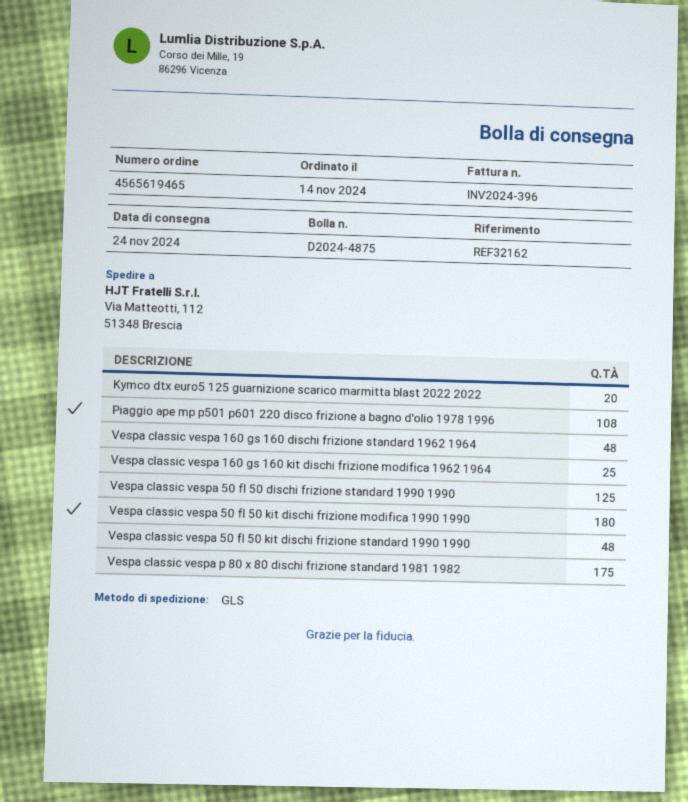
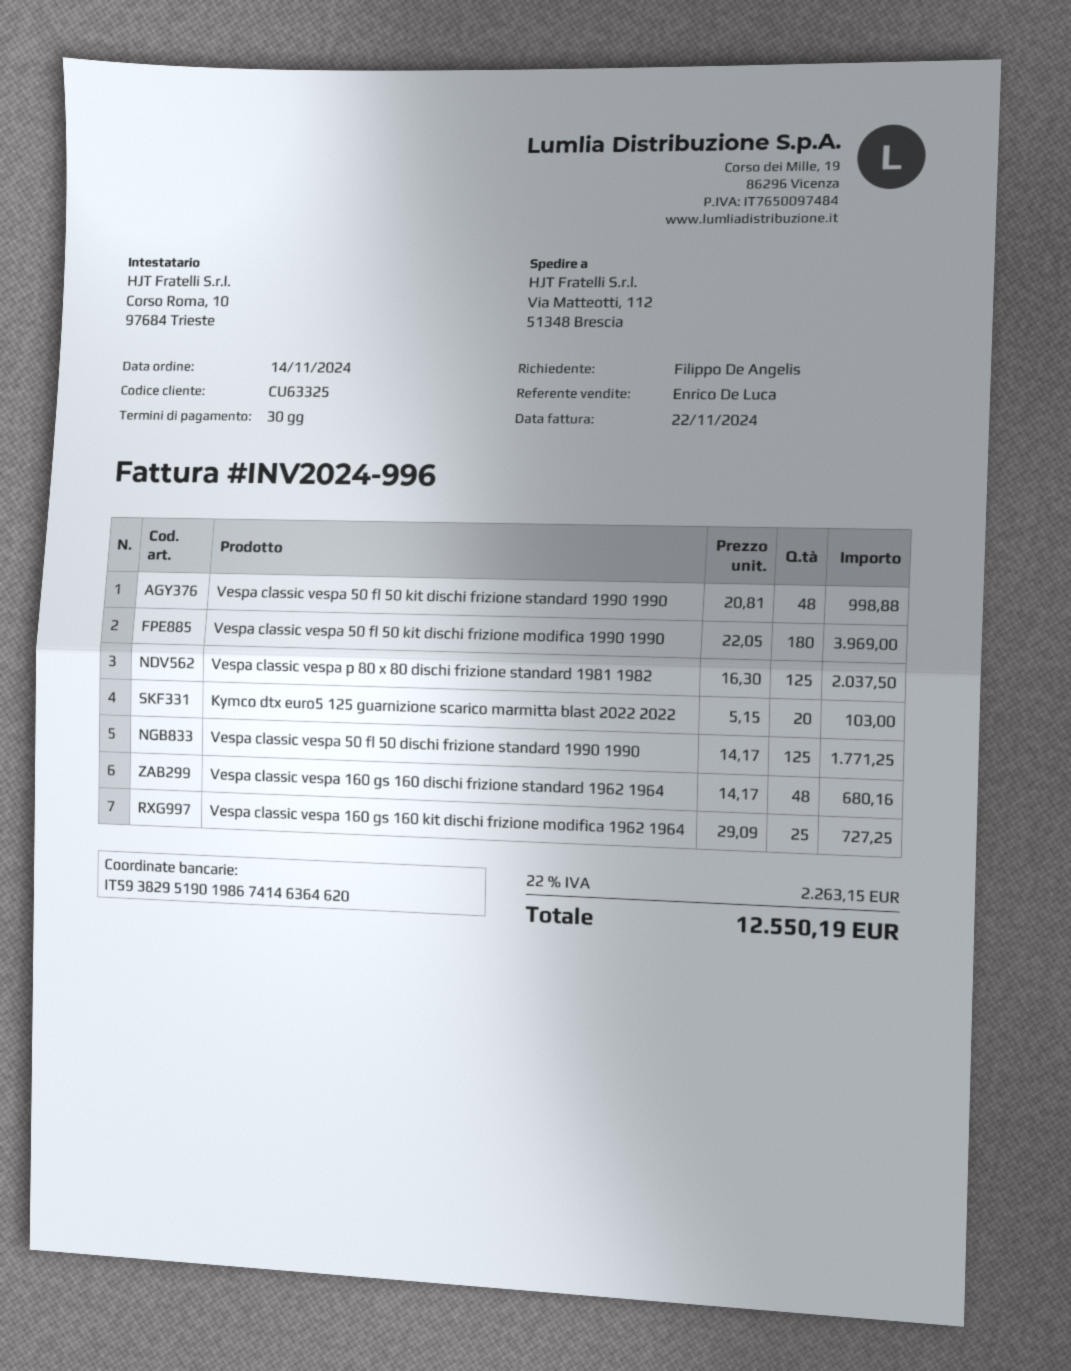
invoice number: INV2024-396 -> INV2024-996
Piaggio ape mp p501 p601 220 disco frizione a bagno d'olio 1978 1996: 108 -> none
Vespa classic vespa p 80 x 80 dischi frizione standard 1981 1982: 175 -> 125

